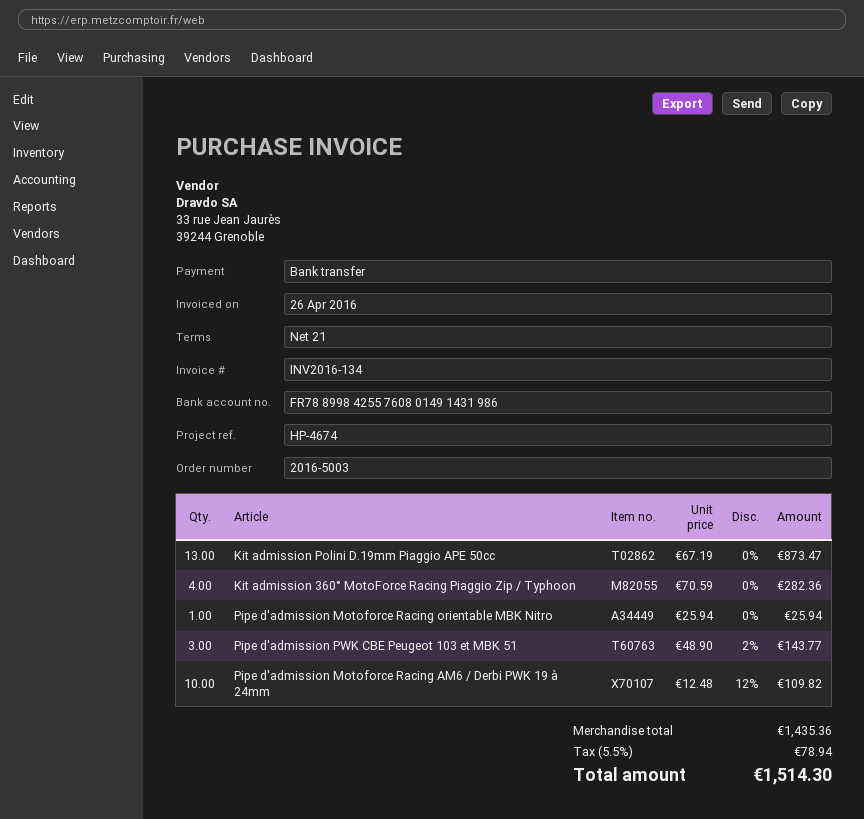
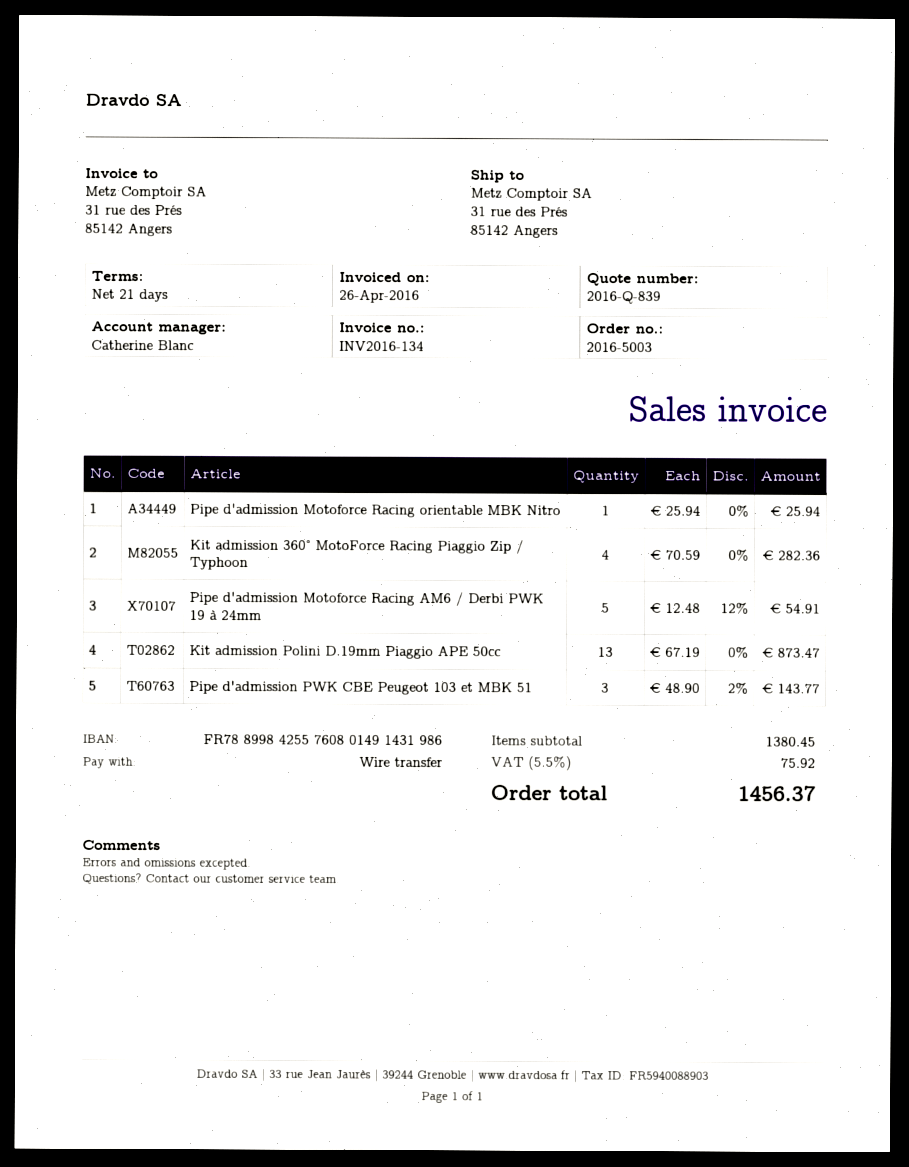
Pipe d'admission Motoforce Racing AM6 / Derbi PWK 19 à 24mm: 10 x 12.48 - 12% = 109.82 -> 5 x 12.48 - 12% = 54.91
subtotal: 1435.36 -> 1380.45
tax: 5.5% = 78.94 -> 5.5% = 75.92
total: 1514.30 -> 1456.37

